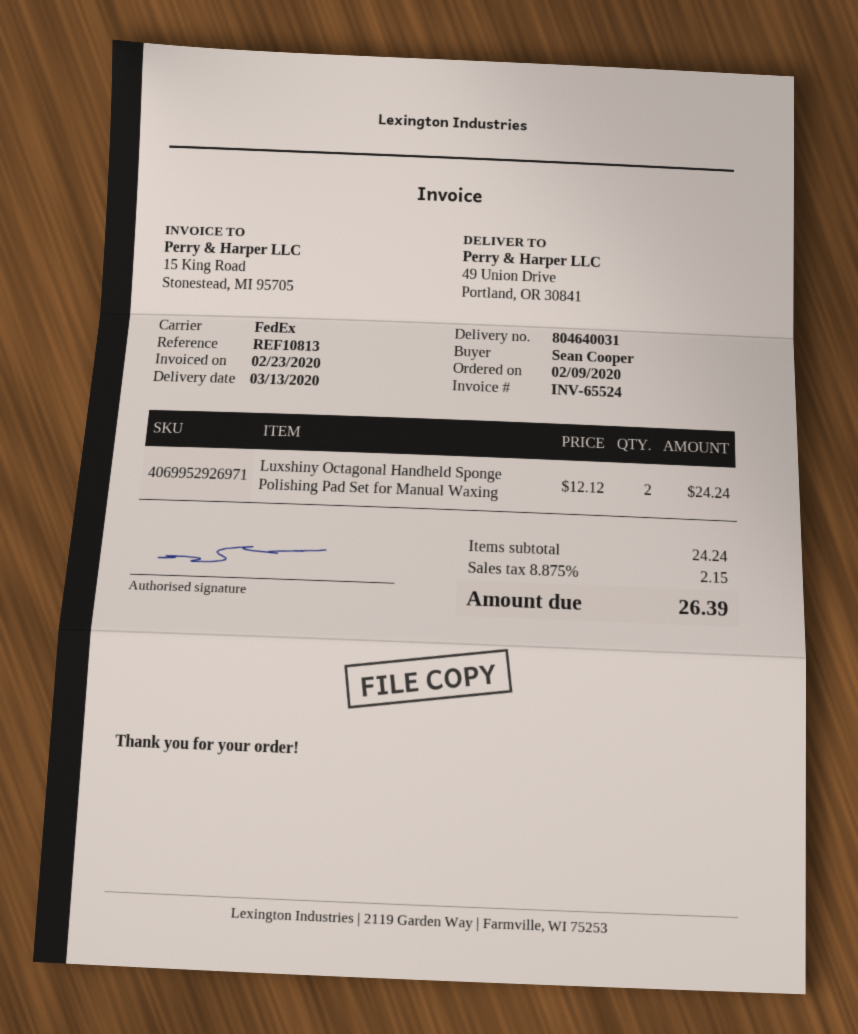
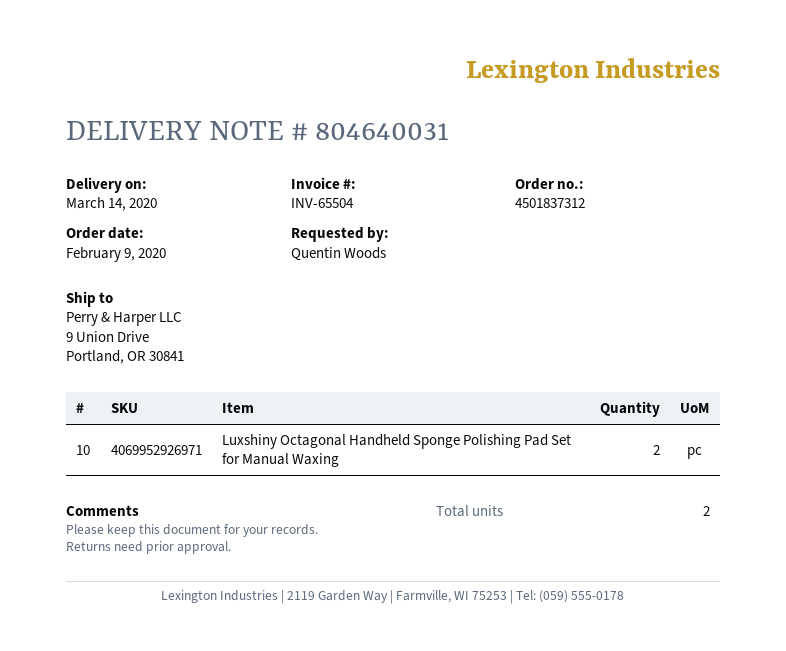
delivery date: 2020-03-13 -> 2020-03-14
invoice number: INV-65524 -> INV-65504
ordered by: Sean Cooper -> Quentin Woods
ship to: 49 Union Drive, Portland, OR 30841 -> 9 Union Drive, Portland, OR 30841

